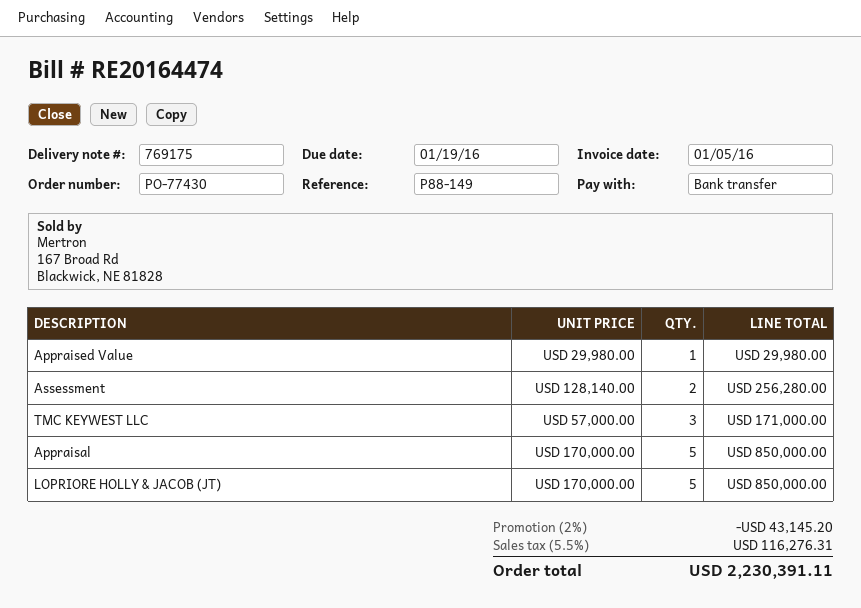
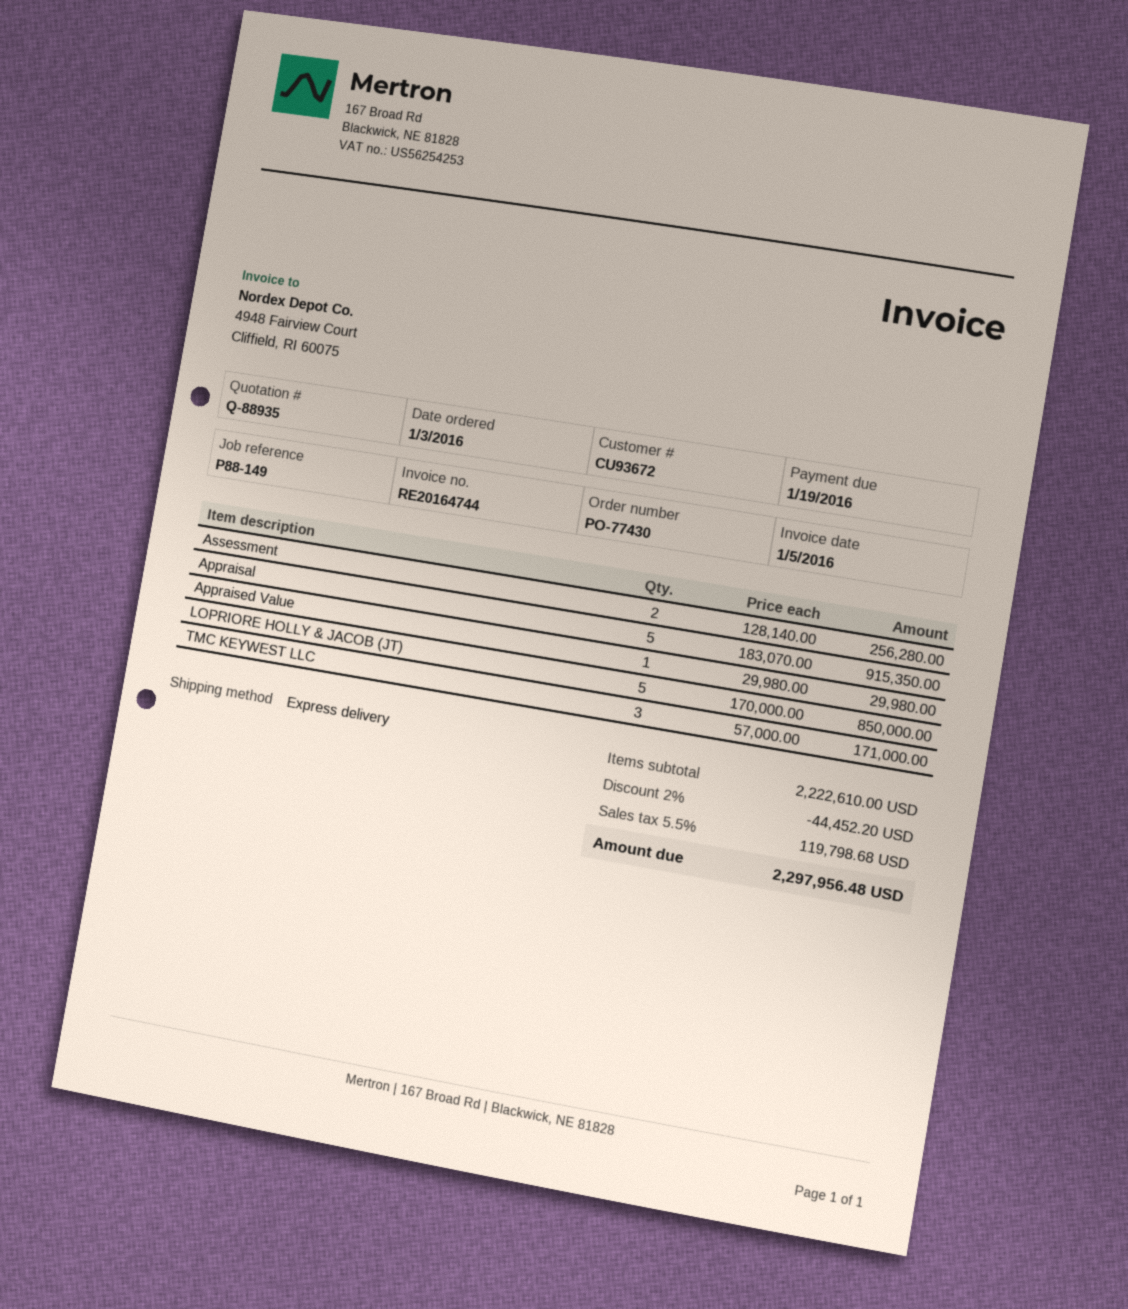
invoice number: RE20164474 -> RE20164744
Appraisal: 5 x 170000.00 = 850000.00 -> 5 x 183070.00 = 915350.00
discount: 2% = 43145.20 -> 2% = 44452.20
tax: 5.5% = 116276.31 -> 5.5% = 119798.68
total: 2230391.11 -> 2297956.48

